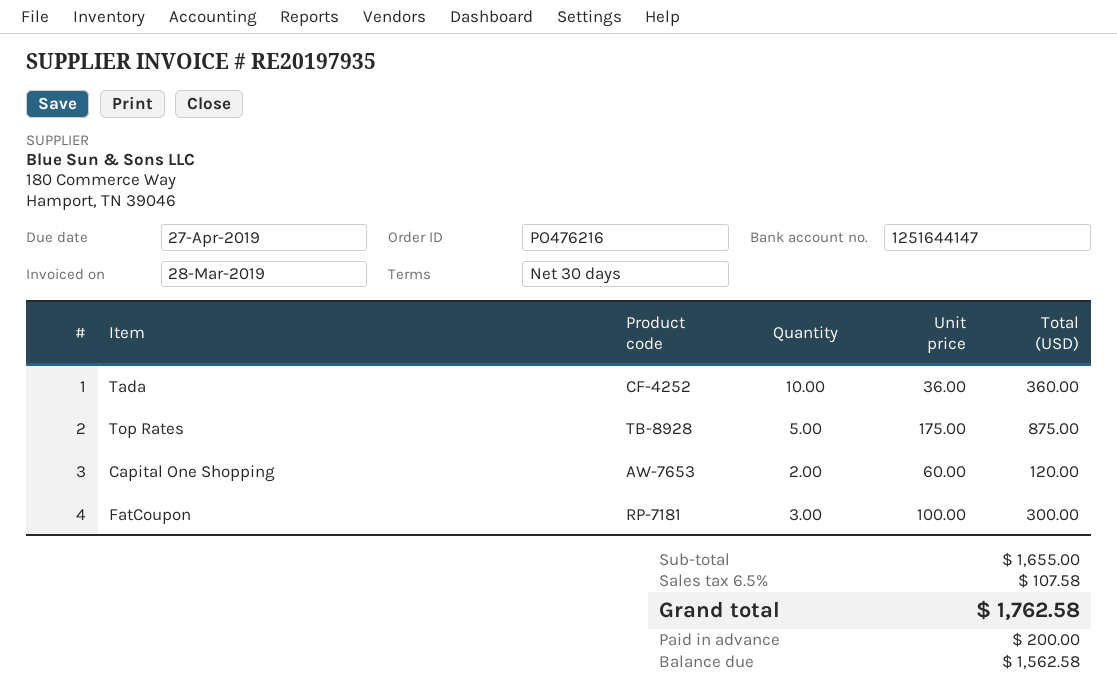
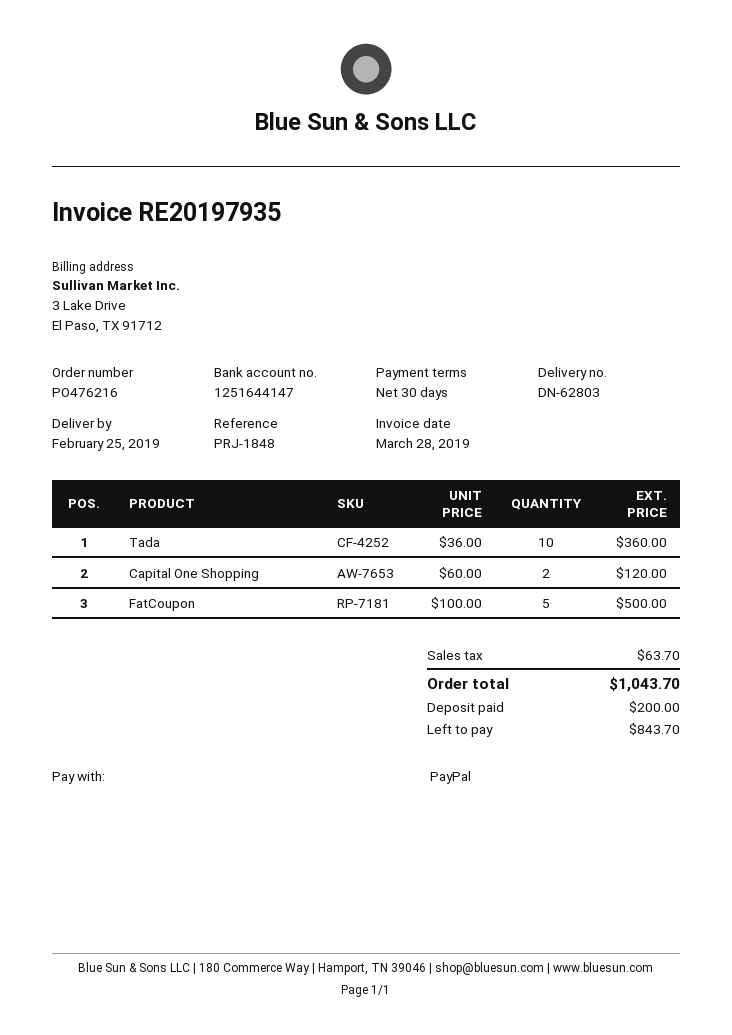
Top Rates: 5 x 175.00 = 875.00 -> none
FatCoupon: 3 x 100.00 = 300.00 -> 5 x 100.00 = 500.00
tax: 107.58 -> 63.70
total: 1762.58 -> 1043.70
balance: 1562.58 -> 843.70

